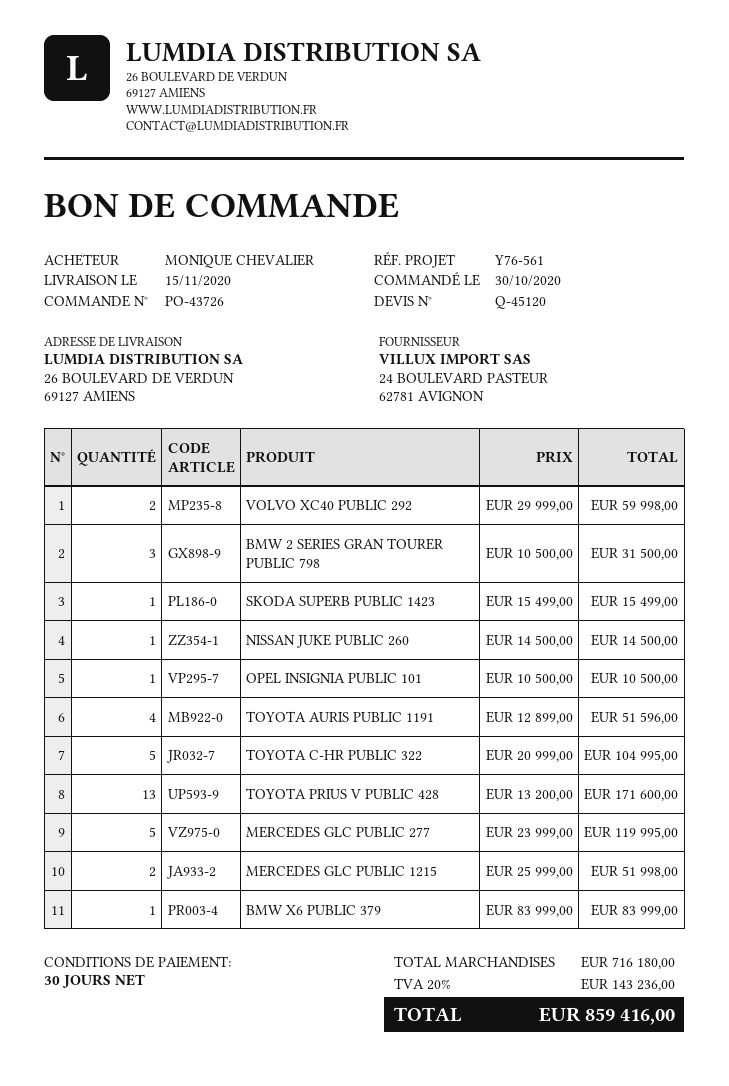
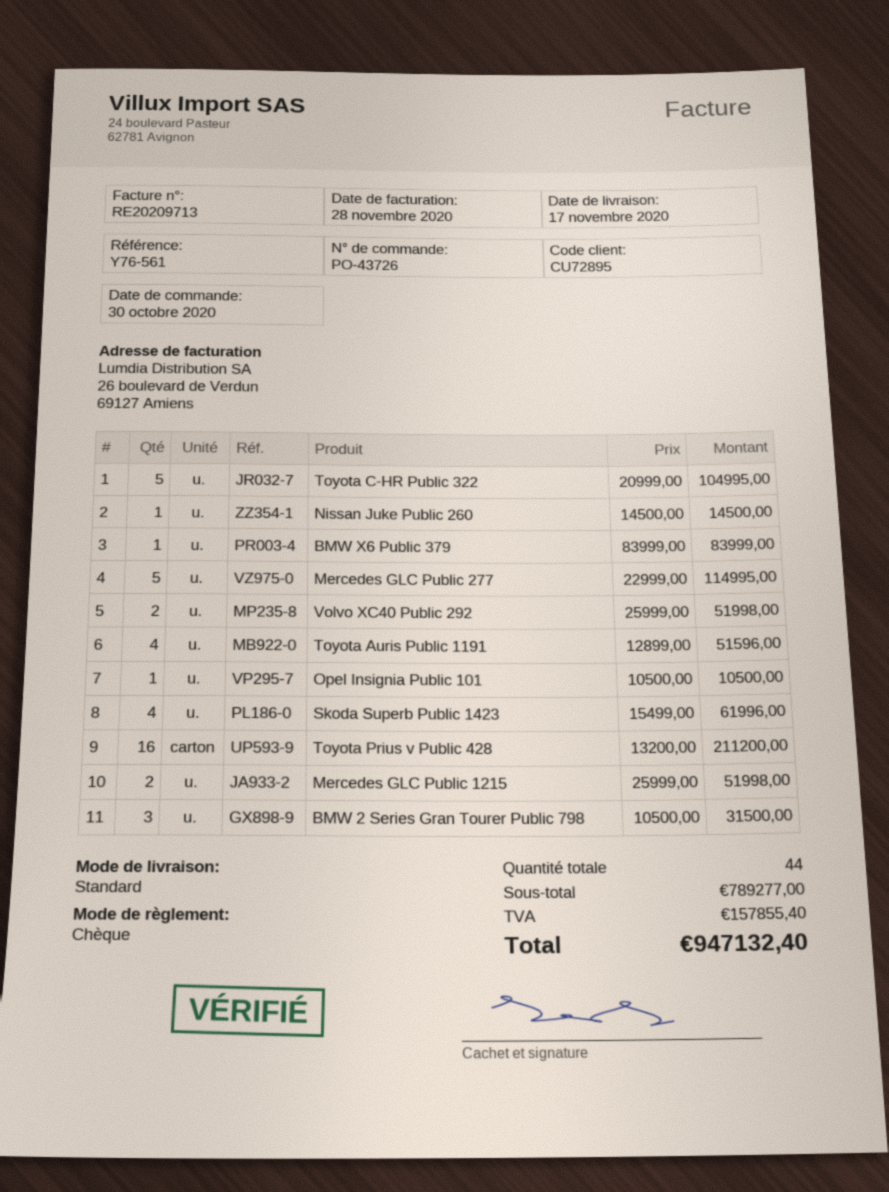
delivery date: 2020-11-15 -> 2020-11-17
VOLVO XC40 PUBLIC 292: 2 x 29999.00 = 59998.00 -> 2 x 25999.00 = 51998.00
SKODA SUPERB PUBLIC 1423: 1 x 15499.00 = 15499.00 -> 4 x 15499.00 = 61996.00
TOYOTA PRIUS V PUBLIC 428: 13 x 13200.00 = 171600.00 -> 16 x 13200.00 = 211200.00
MERCEDES GLC PUBLIC 277: 5 x 23999.00 = 119995.00 -> 5 x 22999.00 = 114995.00
subtotal: 716180.00 -> 789277.00
tax: 143236.00 -> 157855.40
total: 859416.00 -> 947132.40

